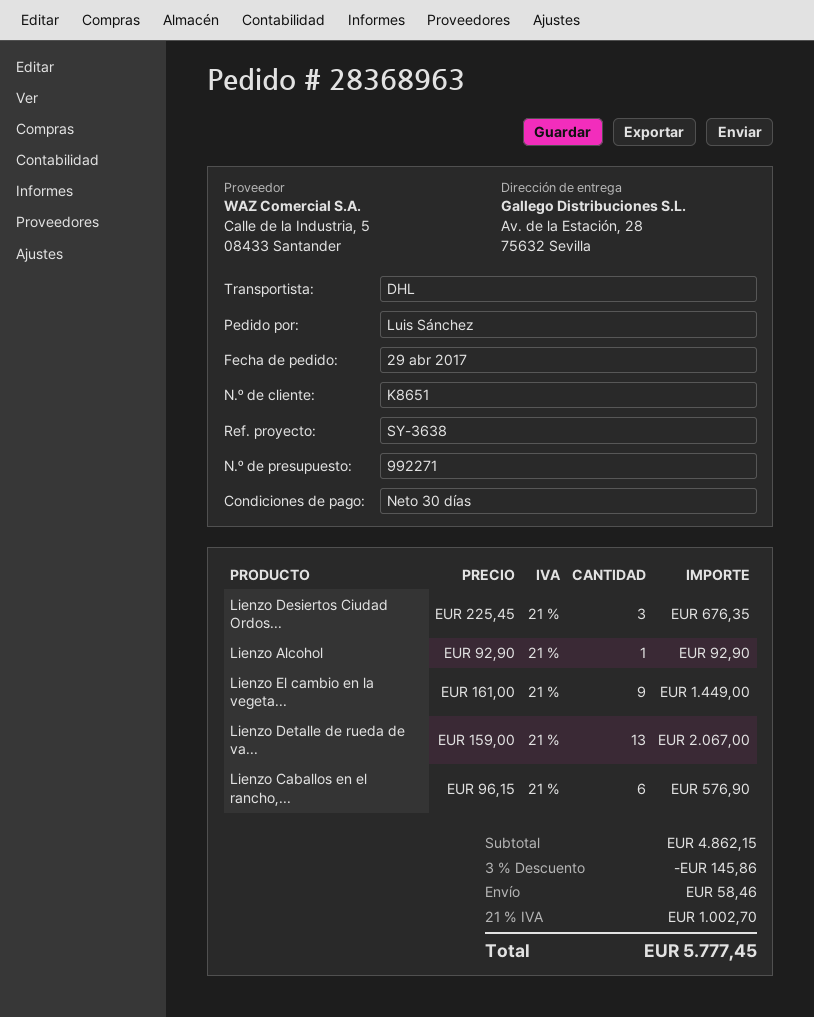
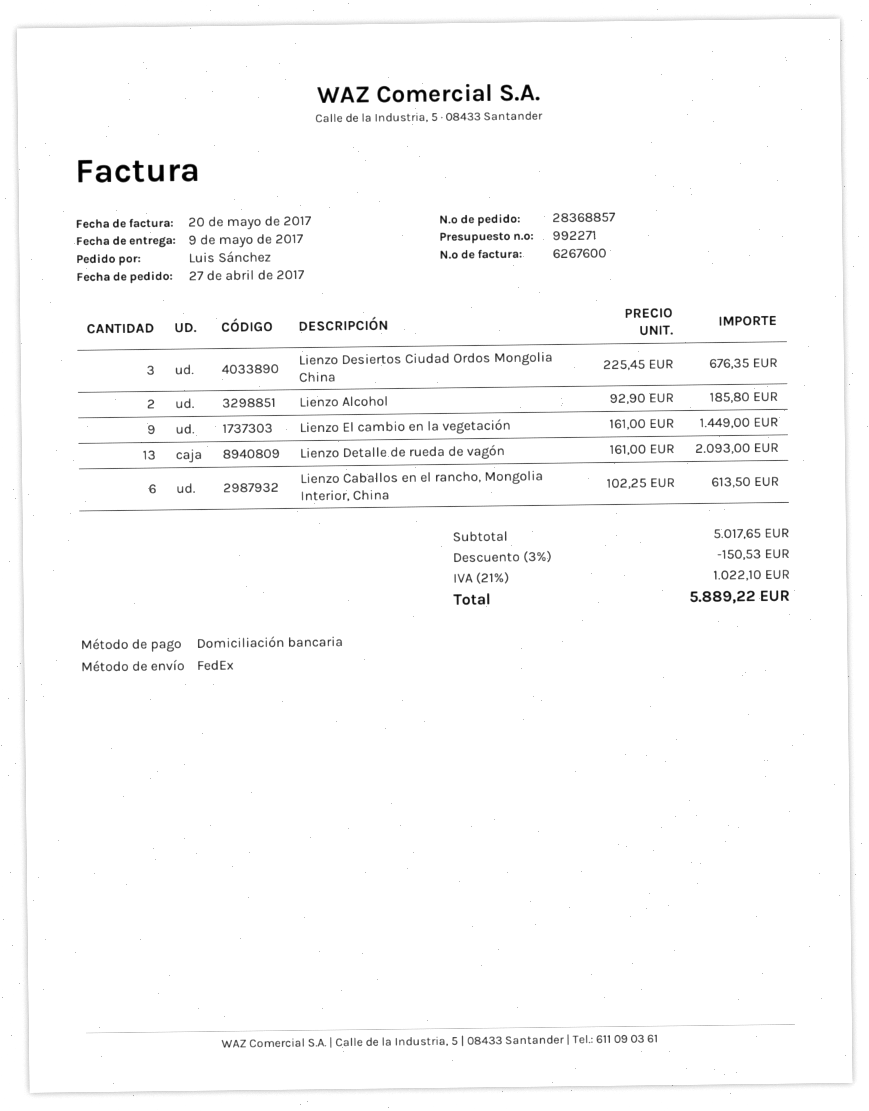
order number: 28368963 -> 28368857
order date: 2017-04-29 -> 2017-04-27
shipping method: DHL -> FedEx
Lienzo Alcohol: 1 x 92.90 = 92.90 -> 2 x 92.90 = 185.80
Lienzo Detalle de rueda de va...: 13 x 159.00 = 2067.00 -> 13 x 161.00 = 2093.00
Lienzo Caballos en el rancho,...: 6 x 96.15 = 576.90 -> 6 x 102.25 = 613.50
subtotal: 4862.15 -> 5017.65
discount: 3% = 145.86 -> 3% = 150.53
shipping: 58.46 -> none
tax: 21% = 1002.70 -> 21% = 1022.10
total: 5777.45 -> 5889.22

